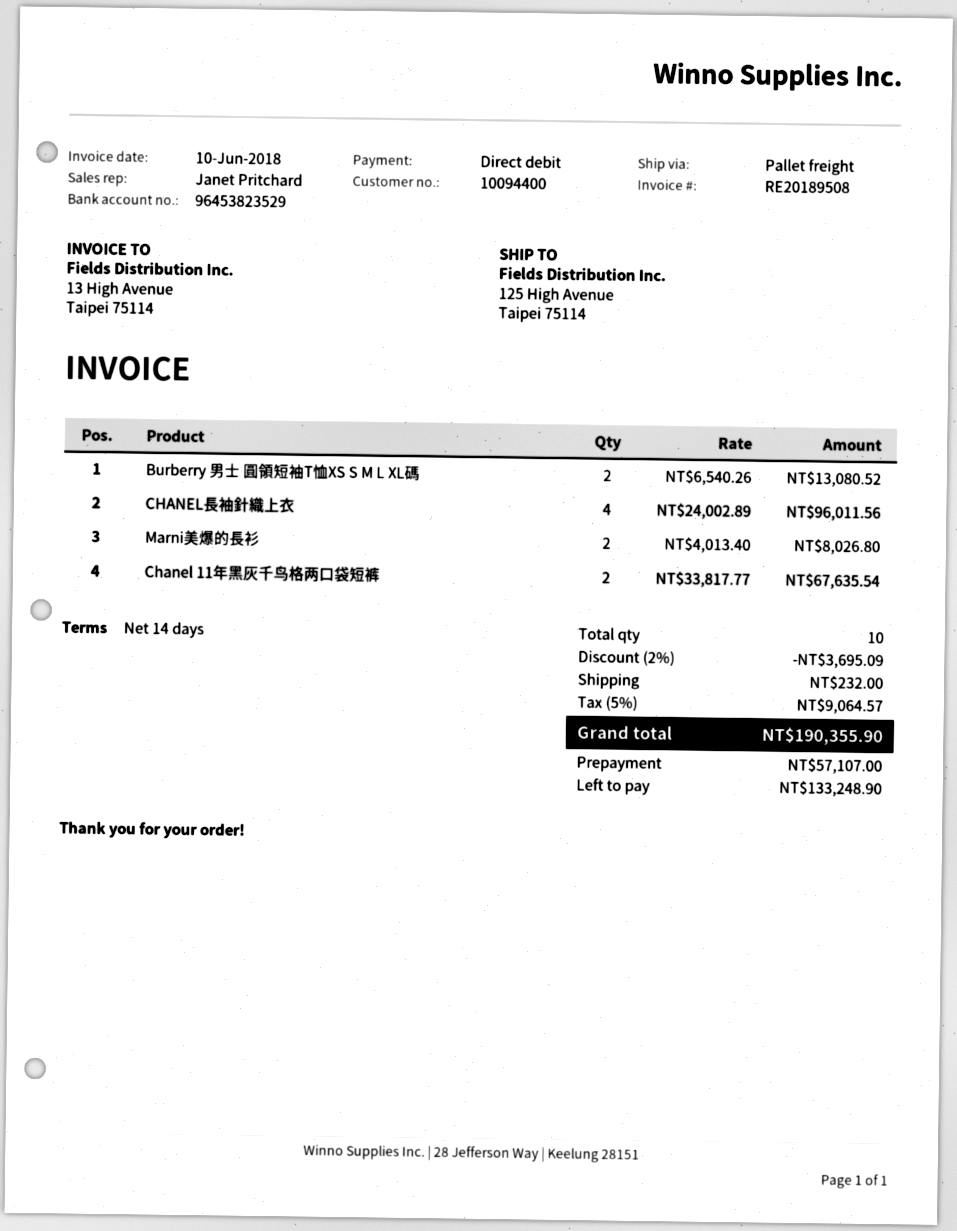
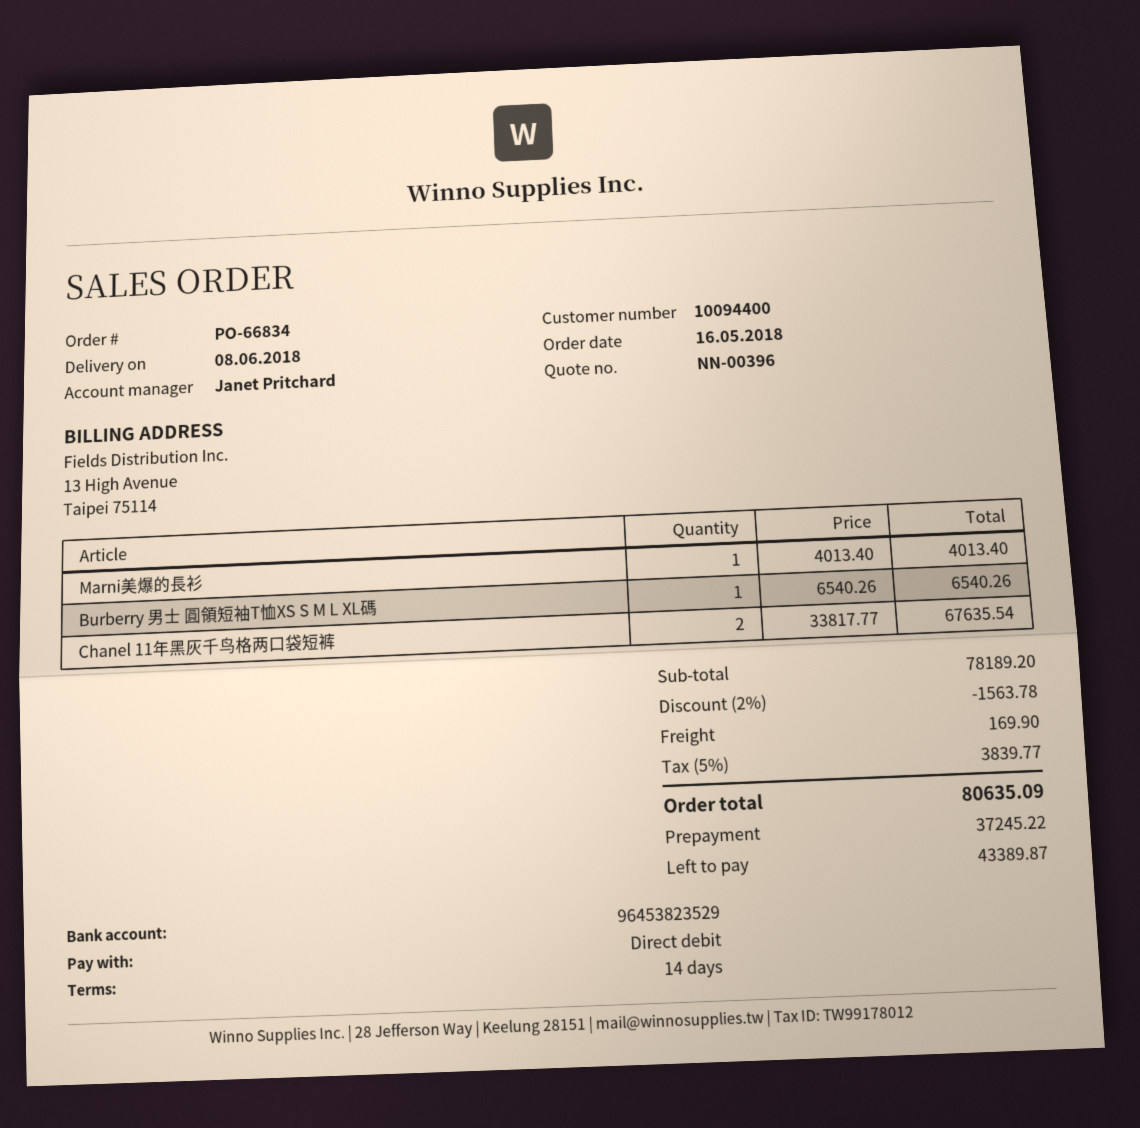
Burberry 男士 圓領短袖T恤XS S M L XL碼: 2 x 6540.26 = 13080.52 -> 1 x 6540.26 = 6540.26
CHANEL長袖針織上衣: 4 x 24002.89 = 96011.56 -> none
Marni美爆的長衫: 2 x 4013.40 = 8026.80 -> 1 x 4013.40 = 4013.40
discount: 2% = 3695.09 -> 2% = 1563.78
shipping: 232.00 -> 169.90
tax: 5% = 9064.57 -> 5% = 3839.77
total: 190355.90 -> 80635.09
deposit: 57107.00 -> 37245.22
balance: 133248.90 -> 43389.87

